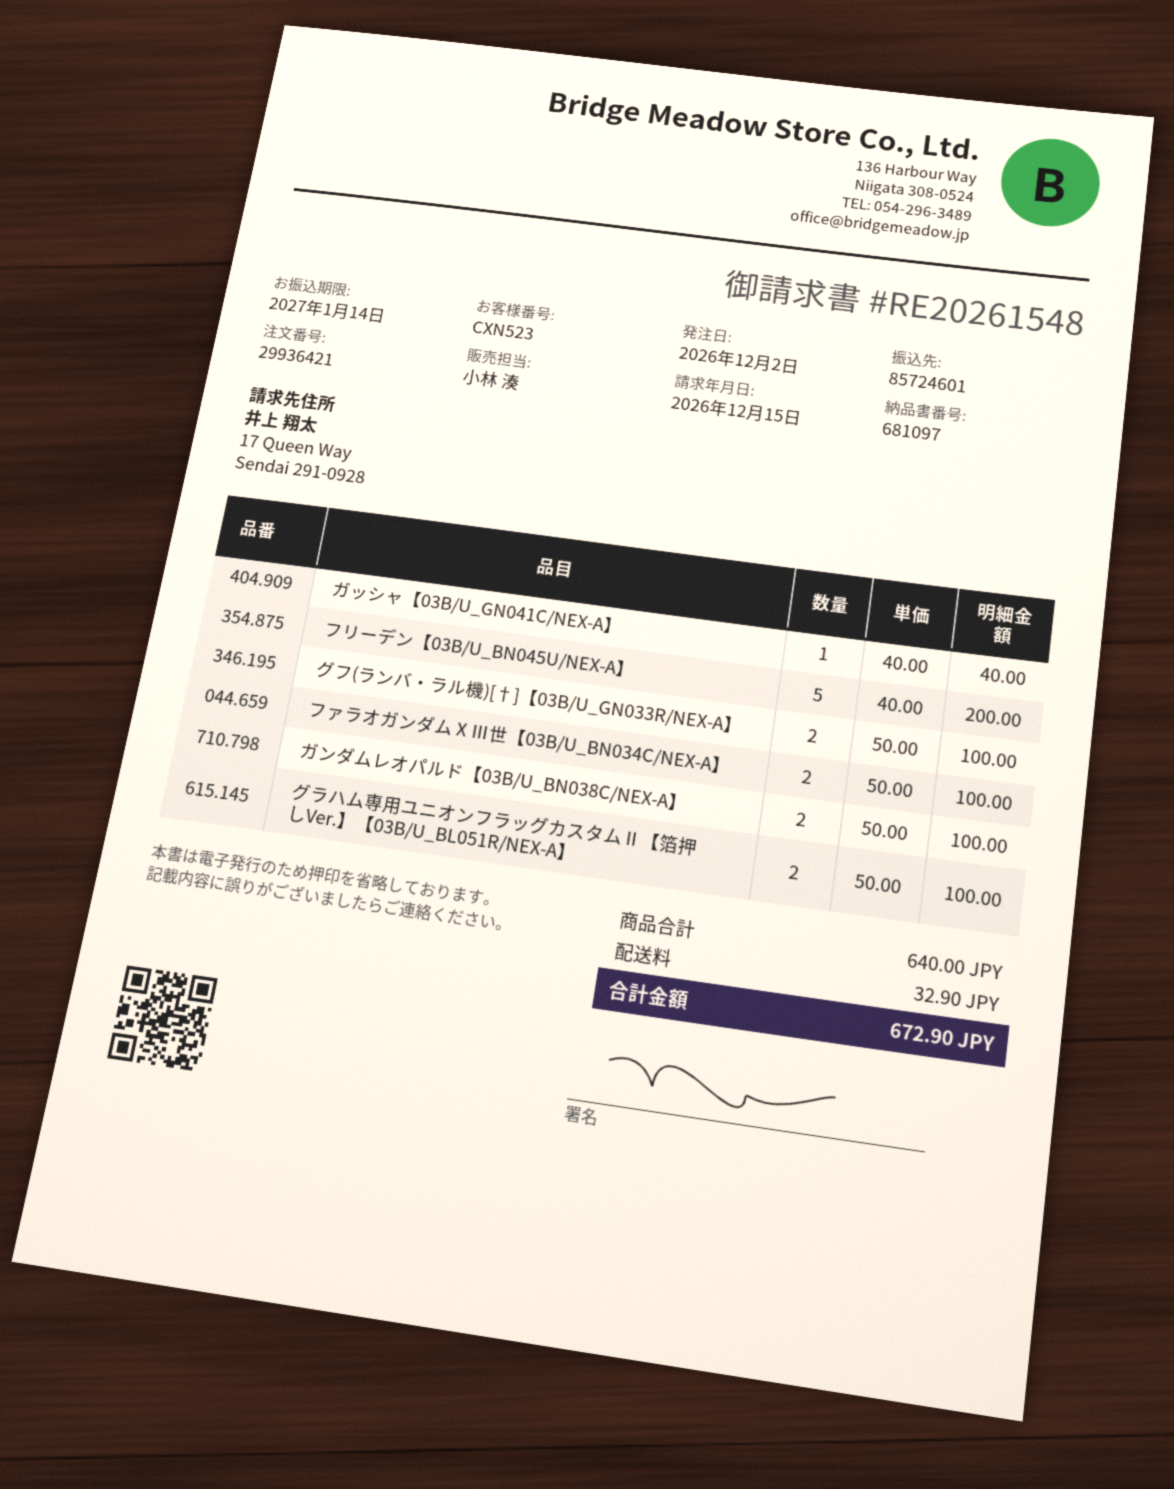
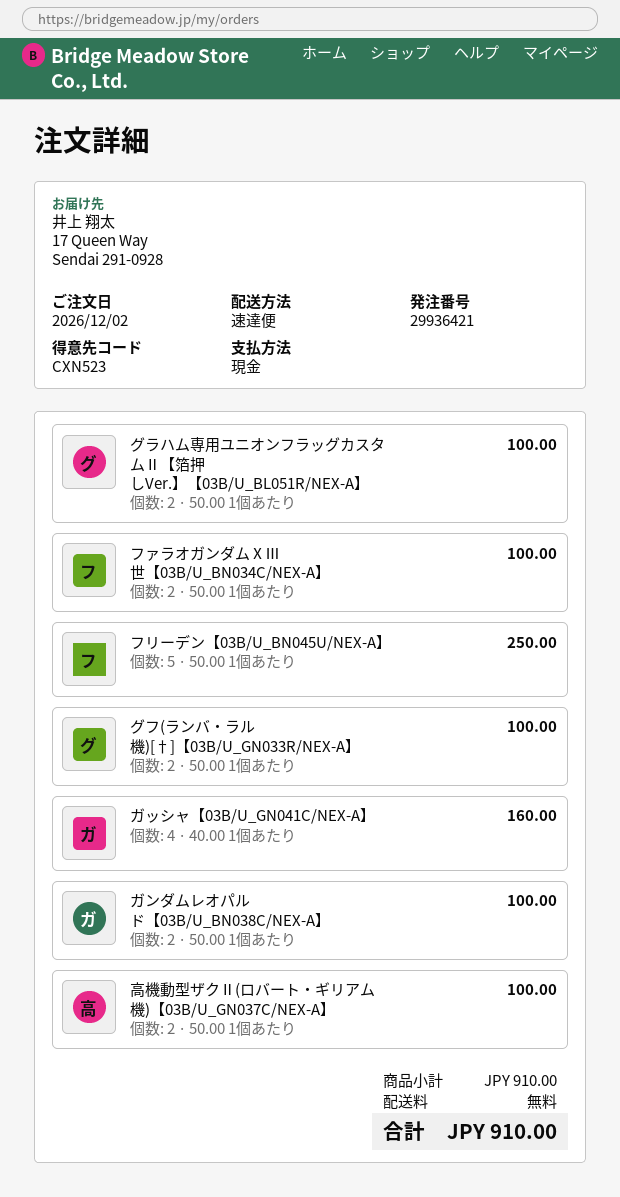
ガッシャ【03B/U_GN041C/NEX-A】: 1 x 40.00 = 40.00 -> 4 x 40.00 = 160.00
フリーデン【03B/U_BN045U/NEX-A】: 5 x 40.00 = 200.00 -> 5 x 50.00 = 250.00
高機動型ザクⅡ(ロバート・ギリアム機)【03B/U_GN037C/NEX-A】: none -> 2 x 50.00 = 100.00
subtotal: 640.00 -> 910.00
shipping: 32.90 -> 0.00
total: 672.90 -> 910.00

